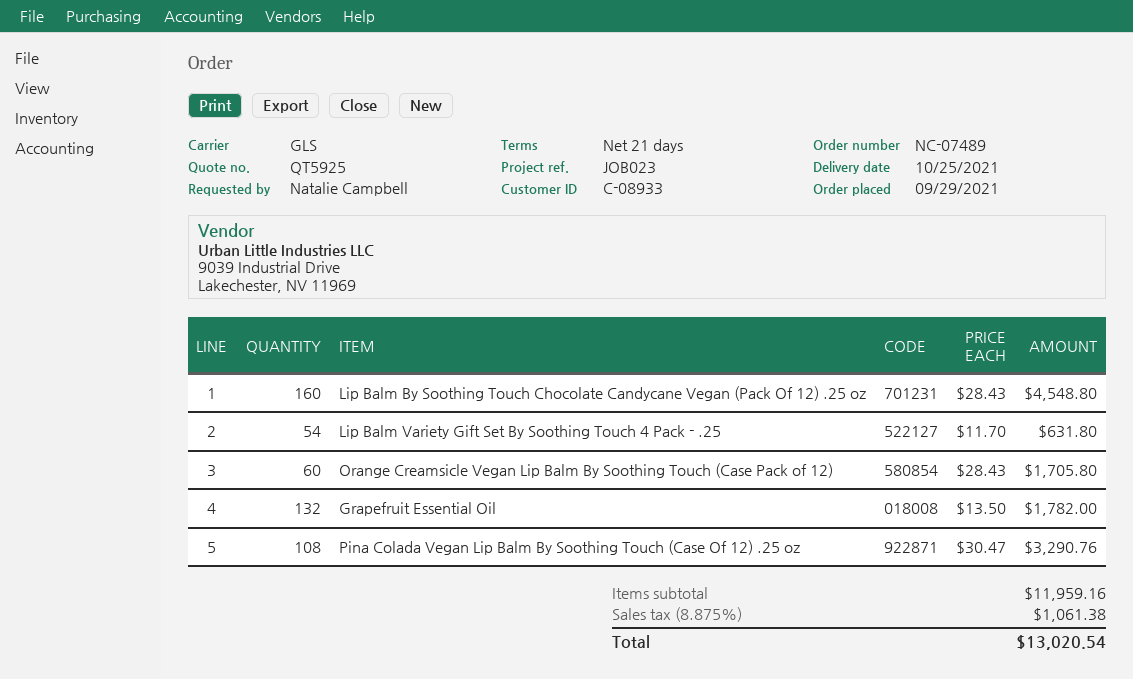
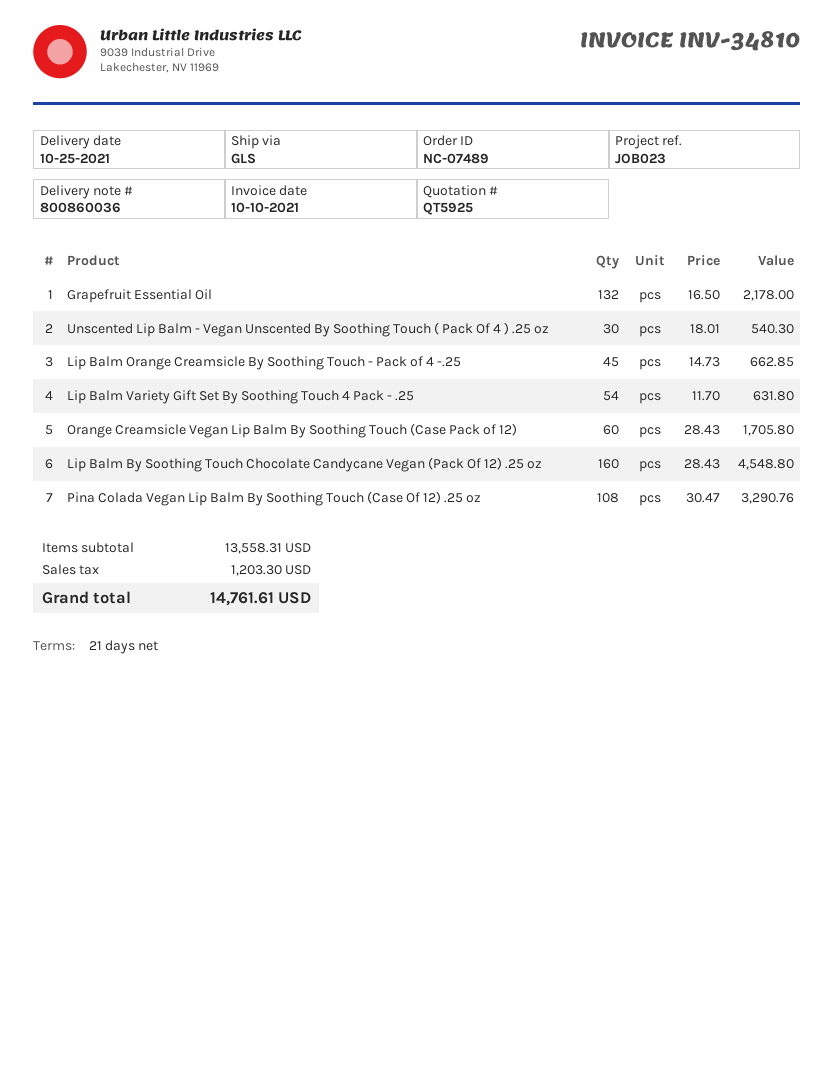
Grapefruit Essential Oil: 132 x 13.50 = 1782.00 -> 132 x 16.50 = 2178.00
Unscented Lip Balm - Vegan Unscented By Soothing Touch ( Pack Of 4 ) .25 oz: none -> 30 x 18.01 = 540.30
Lip Balm Orange Creamsicle By Soothing Touch - Pack of 4 -.25: none -> 45 x 14.73 = 662.85
subtotal: 11959.16 -> 13558.31
tax: 1061.38 -> 1203.30
total: 13020.54 -> 14761.61

